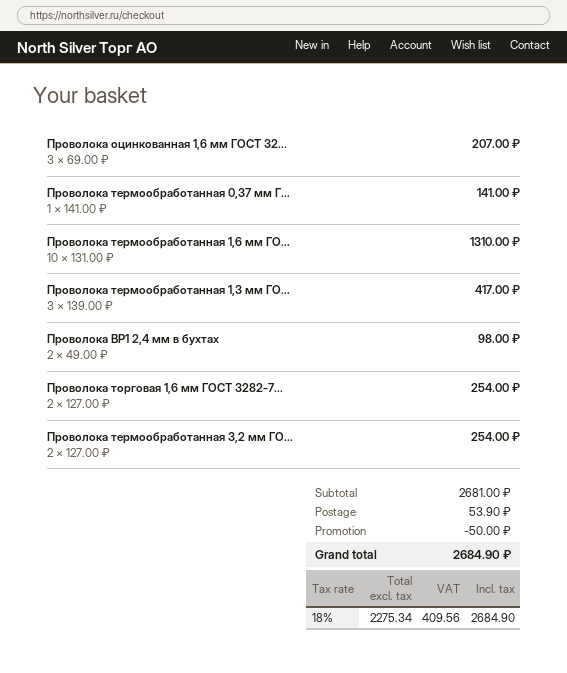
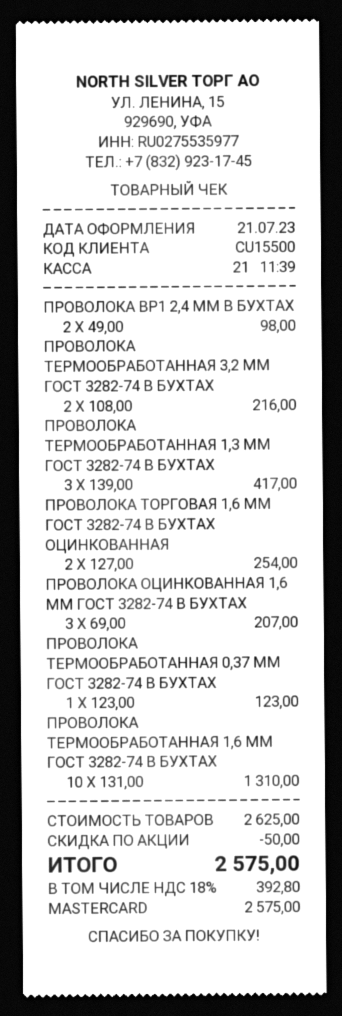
Проволока термообработанная 0,37 мм Г...: 1 x 141.00 = 141.00 -> 1 x 123.00 = 123.00
Проволока термообработанная 3,2 мм ГО...: 2 x 127.00 = 254.00 -> 2 x 108.00 = 216.00
subtotal: 2681.00 -> 2625.00
shipping: 53.90 -> none
tax: 18% = 409.56 -> 18% = 392.80
total: 2684.90 -> 2575.00

